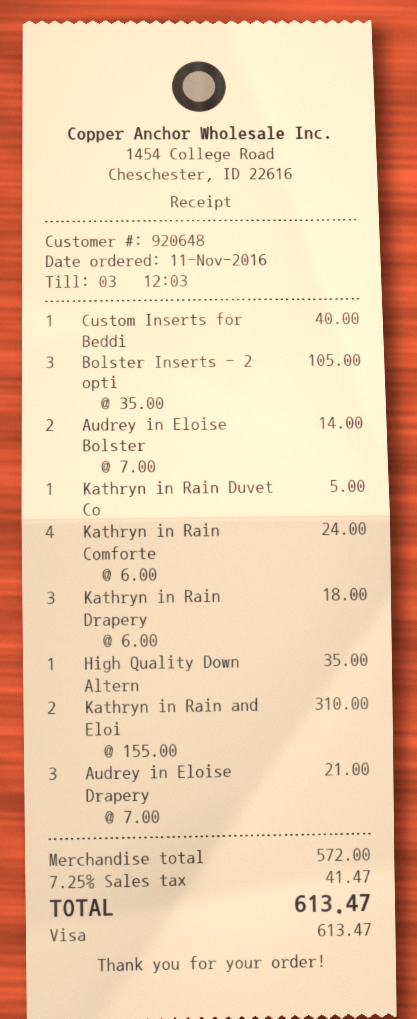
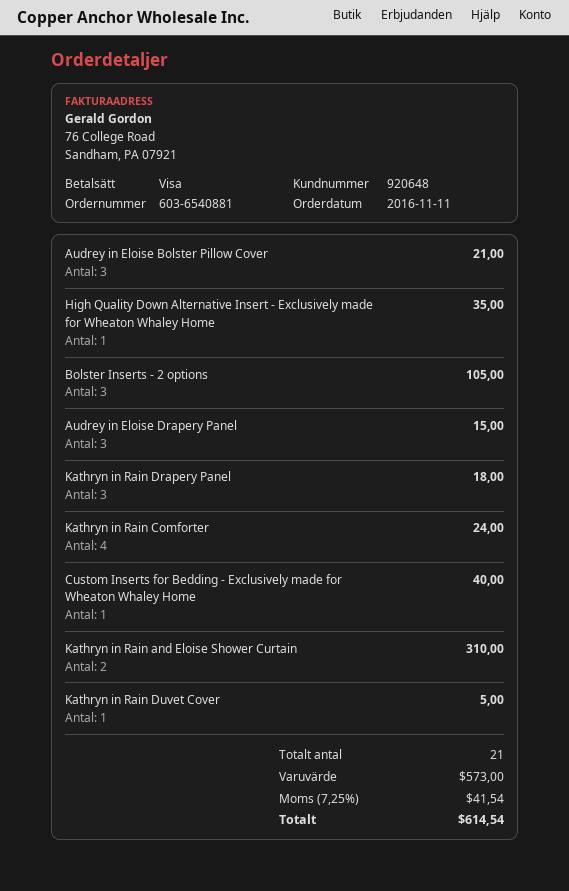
Audrey in Eloise Bolster: 2 for 14.00 -> 3 for 21.00
Audrey in Eloise Drapery: 3 for 21.00 -> 3 for 15.00
subtotal: 572.00 -> 573.00
tax: 7.25% = 41.47 -> 7.25% = 41.54
total: 613.47 -> 614.54

